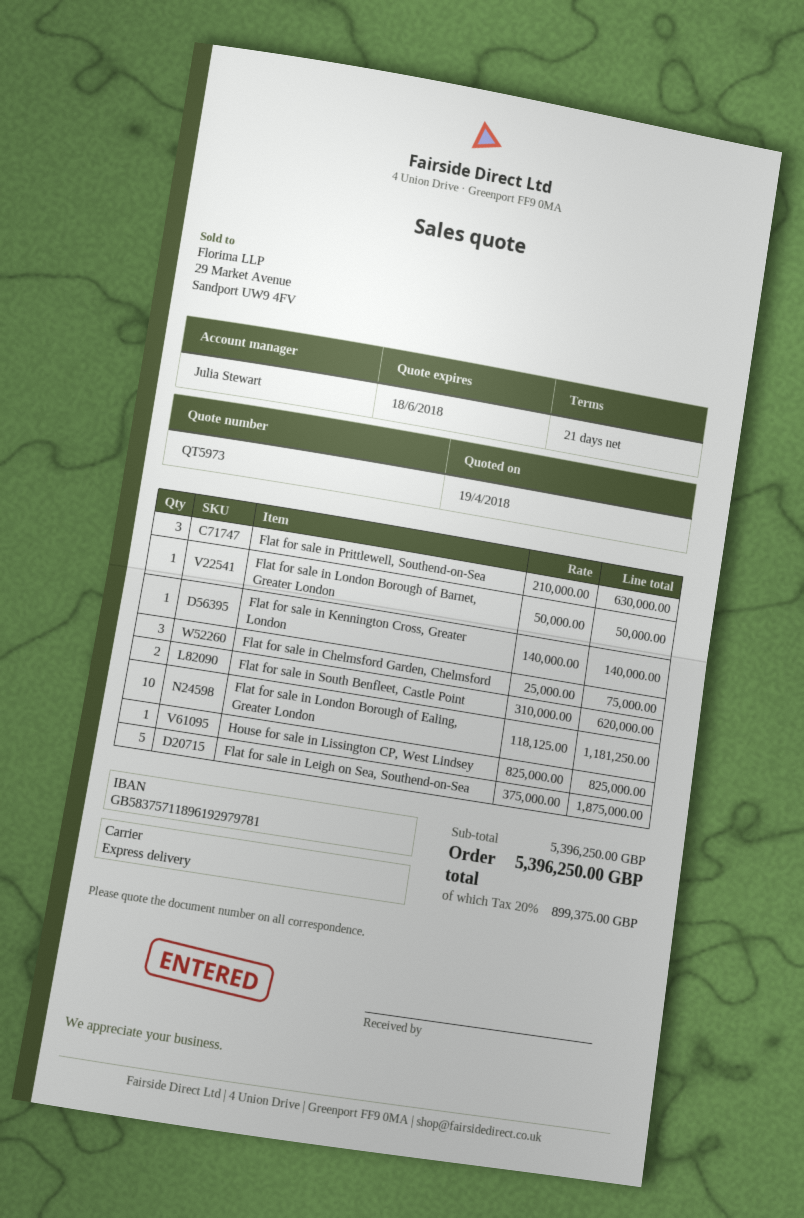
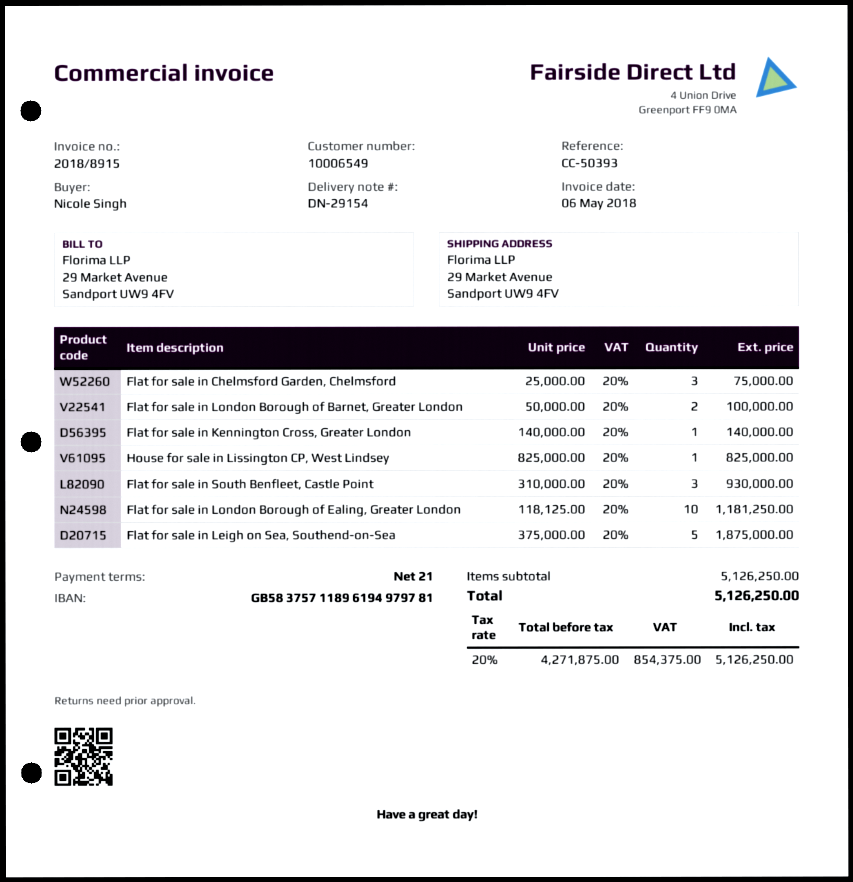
bank account: GB58375711896192979781 -> GB58375711896194979781
Flat for sale in Prittlewell, Southend-on-Sea: 3 x 210000.00 = 630000.00 -> none
Flat for sale in London Borough of Barnet, Greater London: 1 x 50000.00 = 50000.00 -> 2 x 50000.00 = 100000.00
Flat for sale in South Benfleet, Castle Point: 2 x 310000.00 = 620000.00 -> 3 x 310000.00 = 930000.00
subtotal: 5396250.00 -> 5126250.00
tax: 20% = 899375.00 -> 20% = 854375.00
total: 5396250.00 -> 5126250.00

